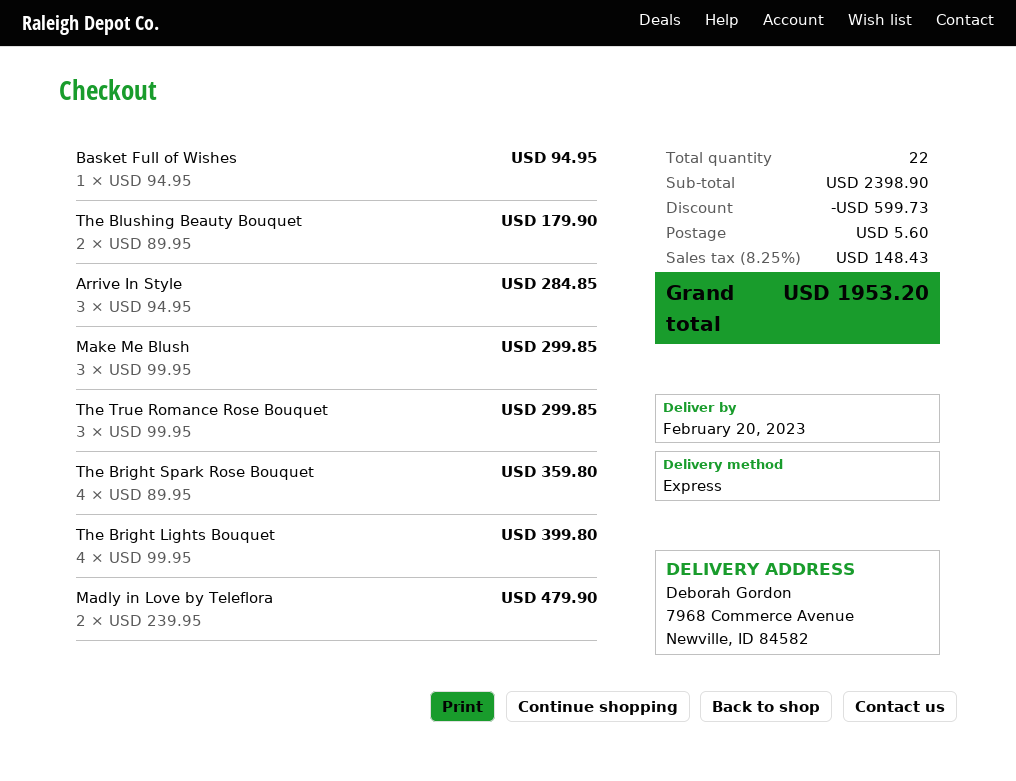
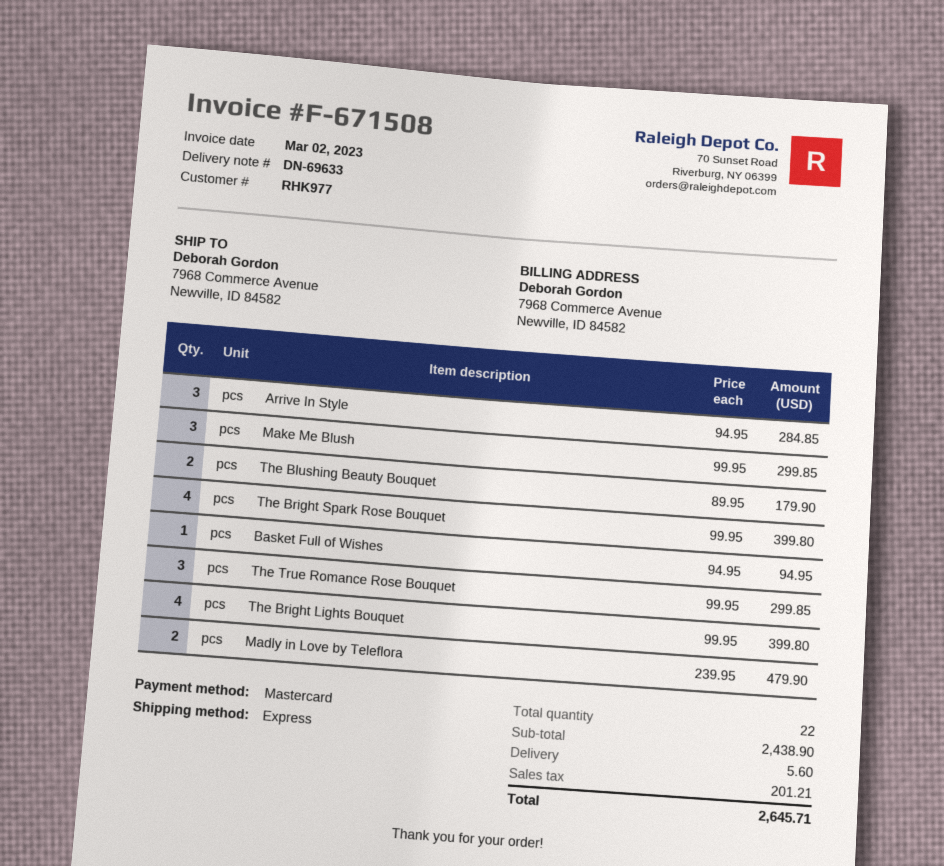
The Bright Spark Rose Bouquet: 4 x 89.95 = 359.80 -> 4 x 99.95 = 399.80
subtotal: 2398.90 -> 2438.90
discount: 599.73 -> none
tax: 148.43 -> 201.21
total: 1953.20 -> 2645.71

